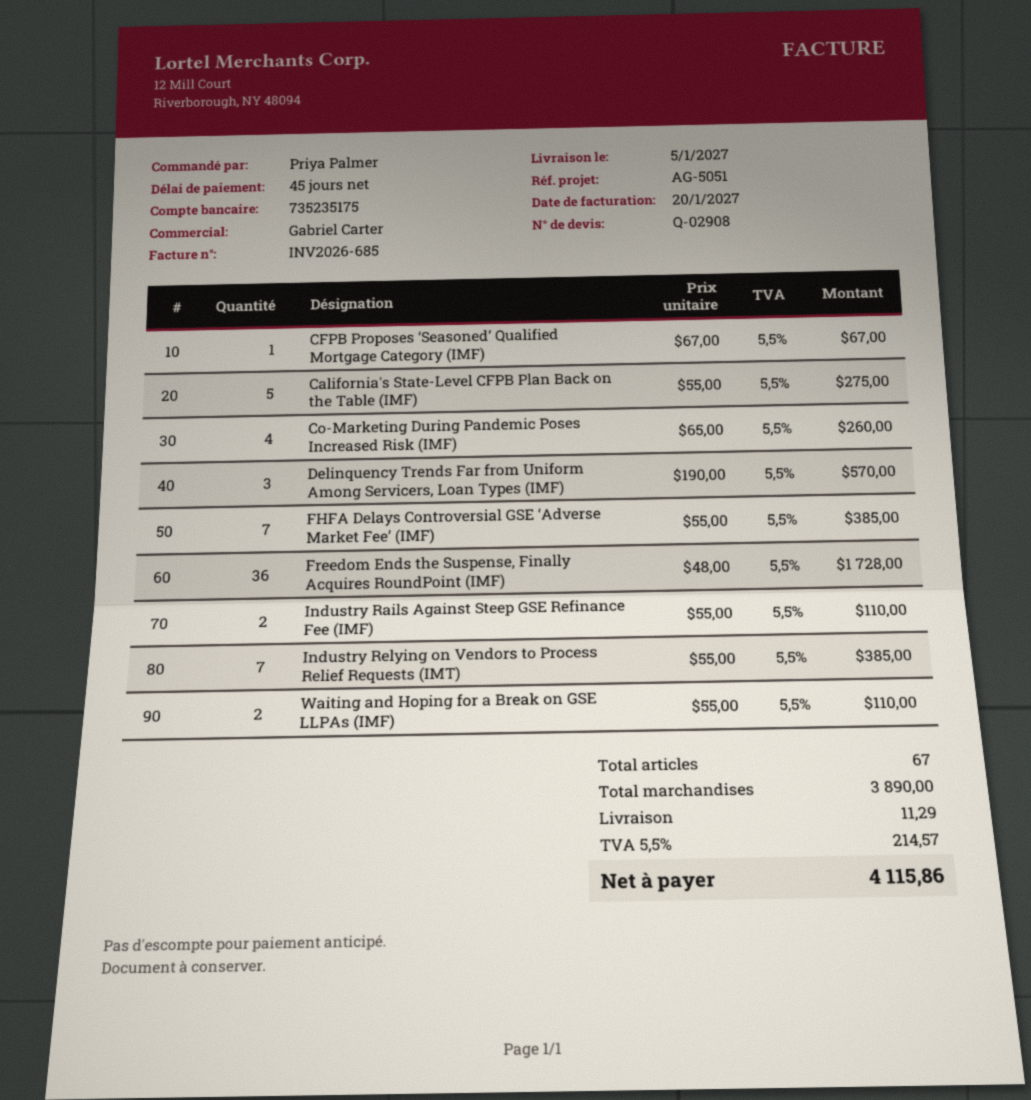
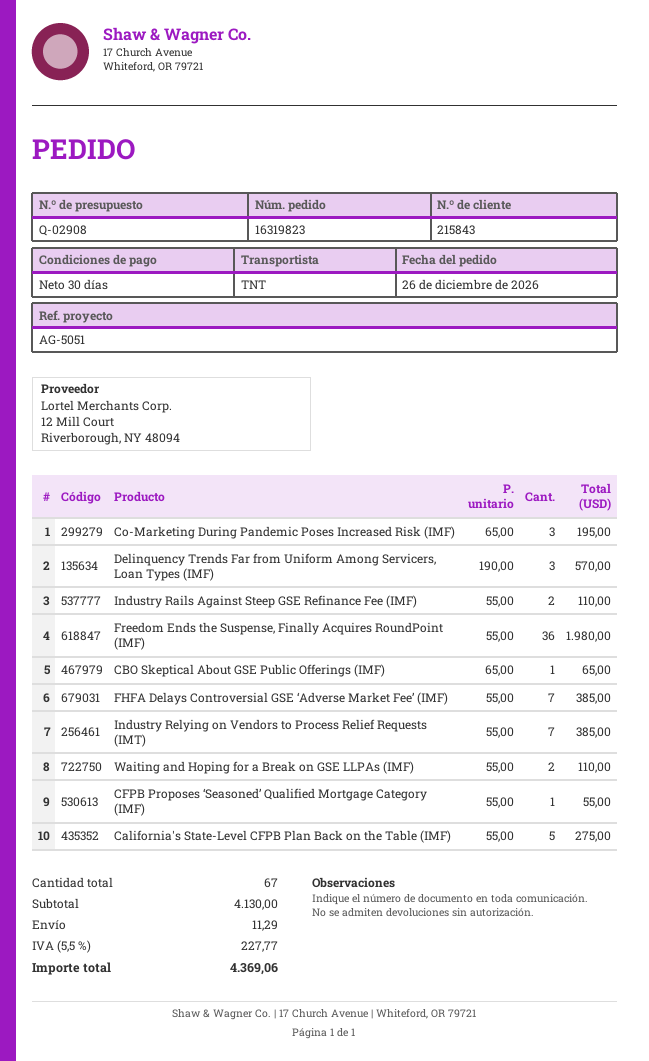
payment terms: 45 days -> 30 days
CFPB Proposes ‘Seasoned’ Qualified Mortgage Category (IMF): 1 x 67.00 = 67.00 -> 1 x 55.00 = 55.00
Co-Marketing During Pandemic Poses Increased Risk (IMF): 4 x 65.00 = 260.00 -> 3 x 65.00 = 195.00
Freedom Ends the Suspense, Finally Acquires RoundPoint (IMF): 36 x 48.00 = 1728.00 -> 36 x 55.00 = 1980.00
CBO Skeptical About GSE Public Offerings (IMF): none -> 1 x 65.00 = 65.00
subtotal: 3890.00 -> 4130.00
tax: 5.5% = 214.57 -> 5.5% = 227.77
total: 4115.86 -> 4369.06

